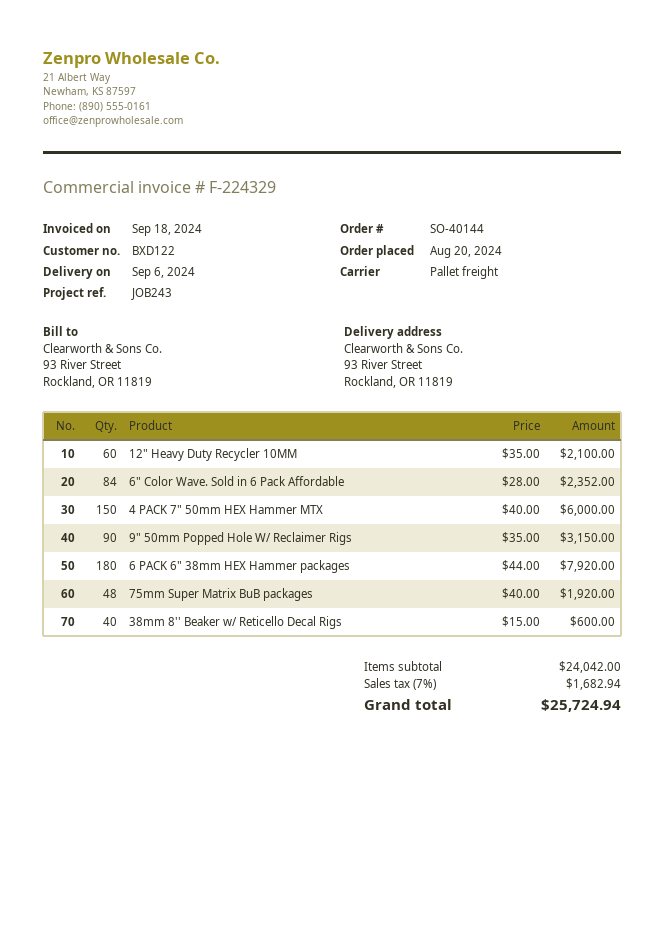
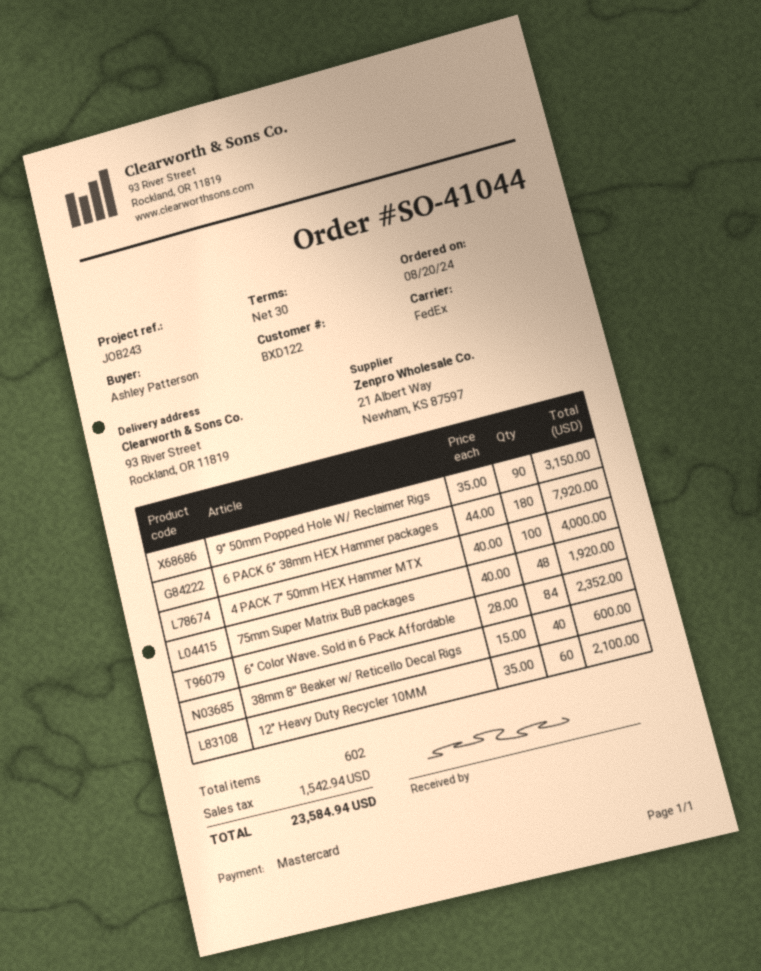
order number: SO-40144 -> SO-41044
shipping method: pallet freight -> FedEx
4 PACK 7" 50mm HEX Hammer MTX: 150 x 40.00 = 6000.00 -> 100 x 40.00 = 4000.00
tax: 1682.94 -> 1542.94
total: 25724.94 -> 23584.94

